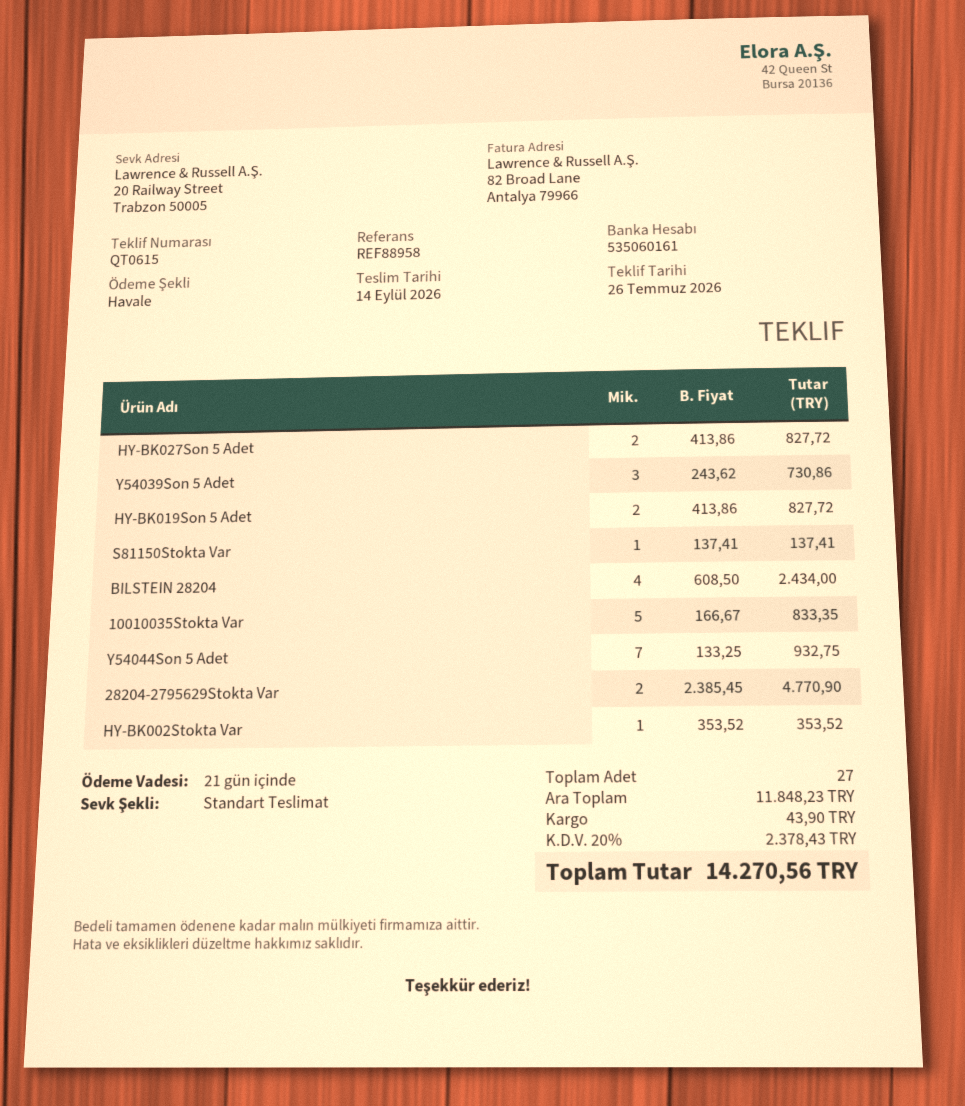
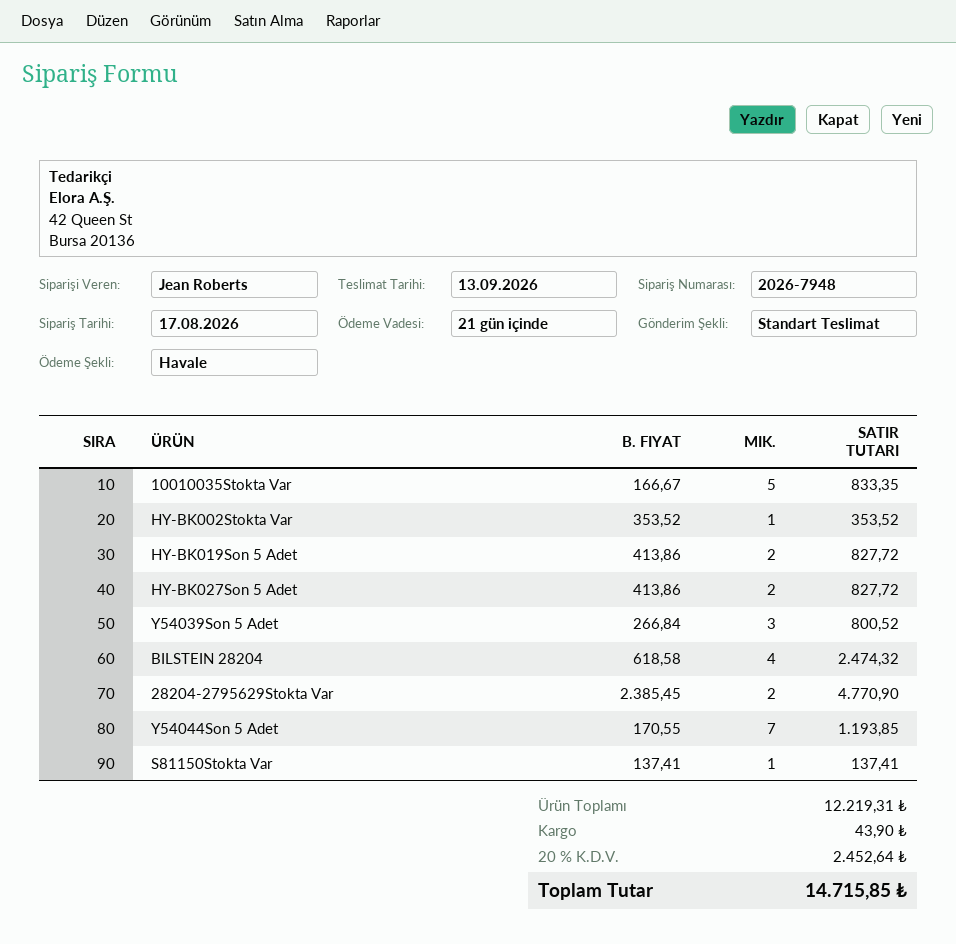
delivery date: 2026-09-14 -> 2026-09-13
Y54039Son 5 Adet: 3 x 243.62 = 730.86 -> 3 x 266.84 = 800.52
BILSTEIN 28204: 4 x 608.50 = 2434.00 -> 4 x 618.58 = 2474.32
Y54044Son 5 Adet: 7 x 133.25 = 932.75 -> 7 x 170.55 = 1193.85
subtotal: 11848.23 -> 12219.31
tax: 20% = 2378.43 -> 20% = 2452.64
total: 14270.56 -> 14715.85

